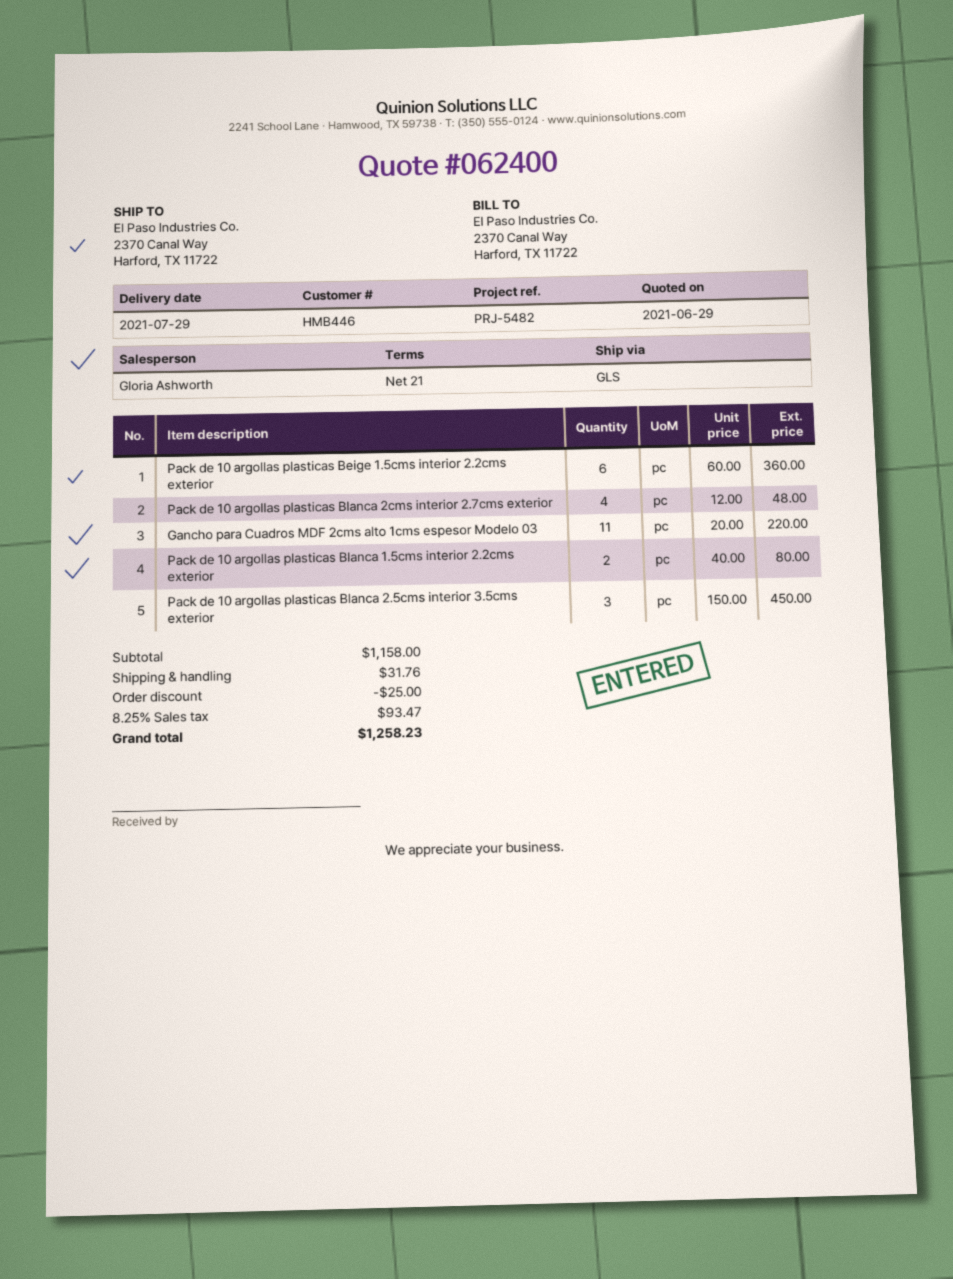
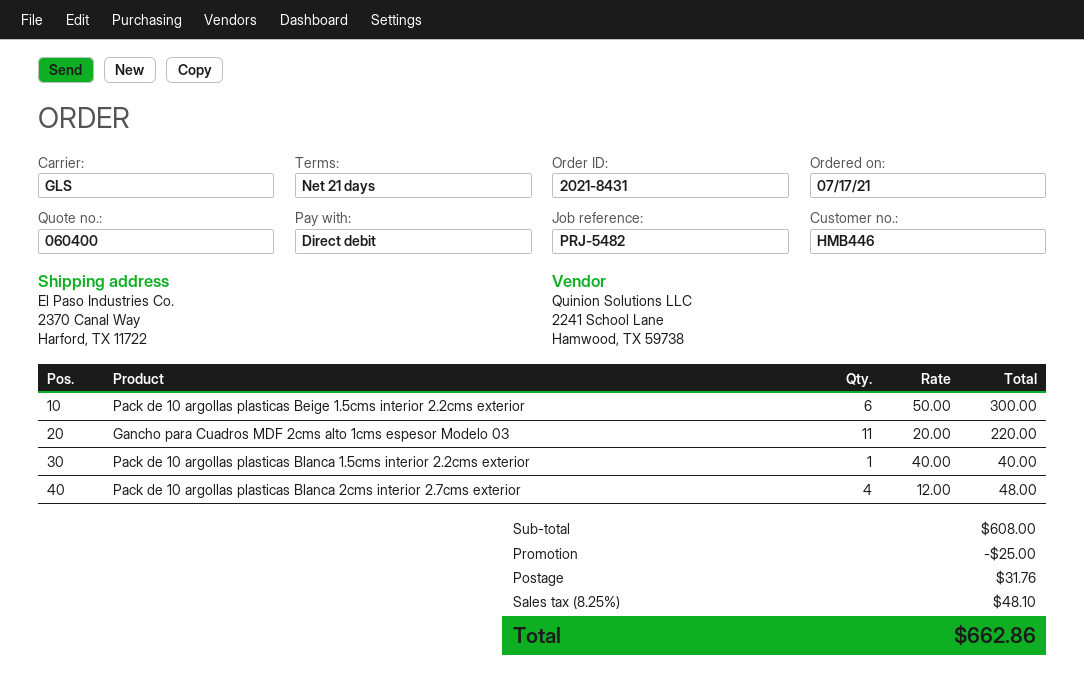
quote number: 062400 -> 060400
Pack de 10 argollas plasticas Beige 1.5cms interior 2.2cms exterior: 6 x 60.00 = 360.00 -> 6 x 50.00 = 300.00
Pack de 10 argollas plasticas Blanca 1.5cms interior 2.2cms exterior: 2 x 40.00 = 80.00 -> 1 x 40.00 = 40.00
Pack de 10 argollas plasticas Blanca 2.5cms interior 3.5cms exterior: 3 x 150.00 = 450.00 -> none
subtotal: 1158.00 -> 608.00
tax: 8.25% = 93.47 -> 8.25% = 48.10
total: 1258.23 -> 662.86

